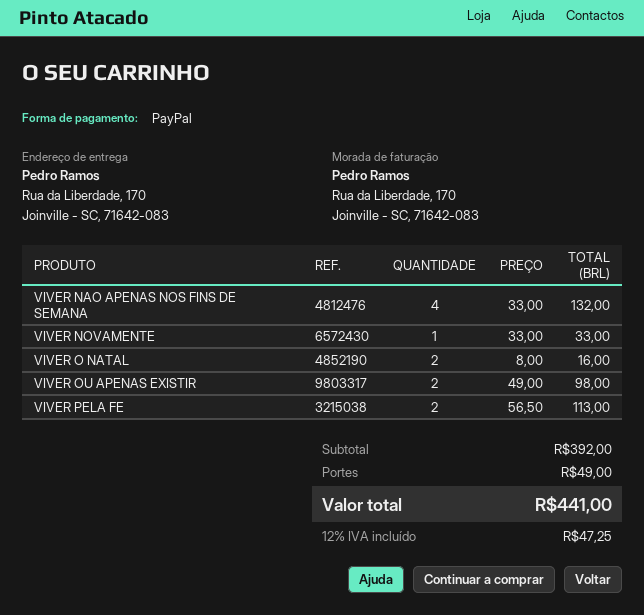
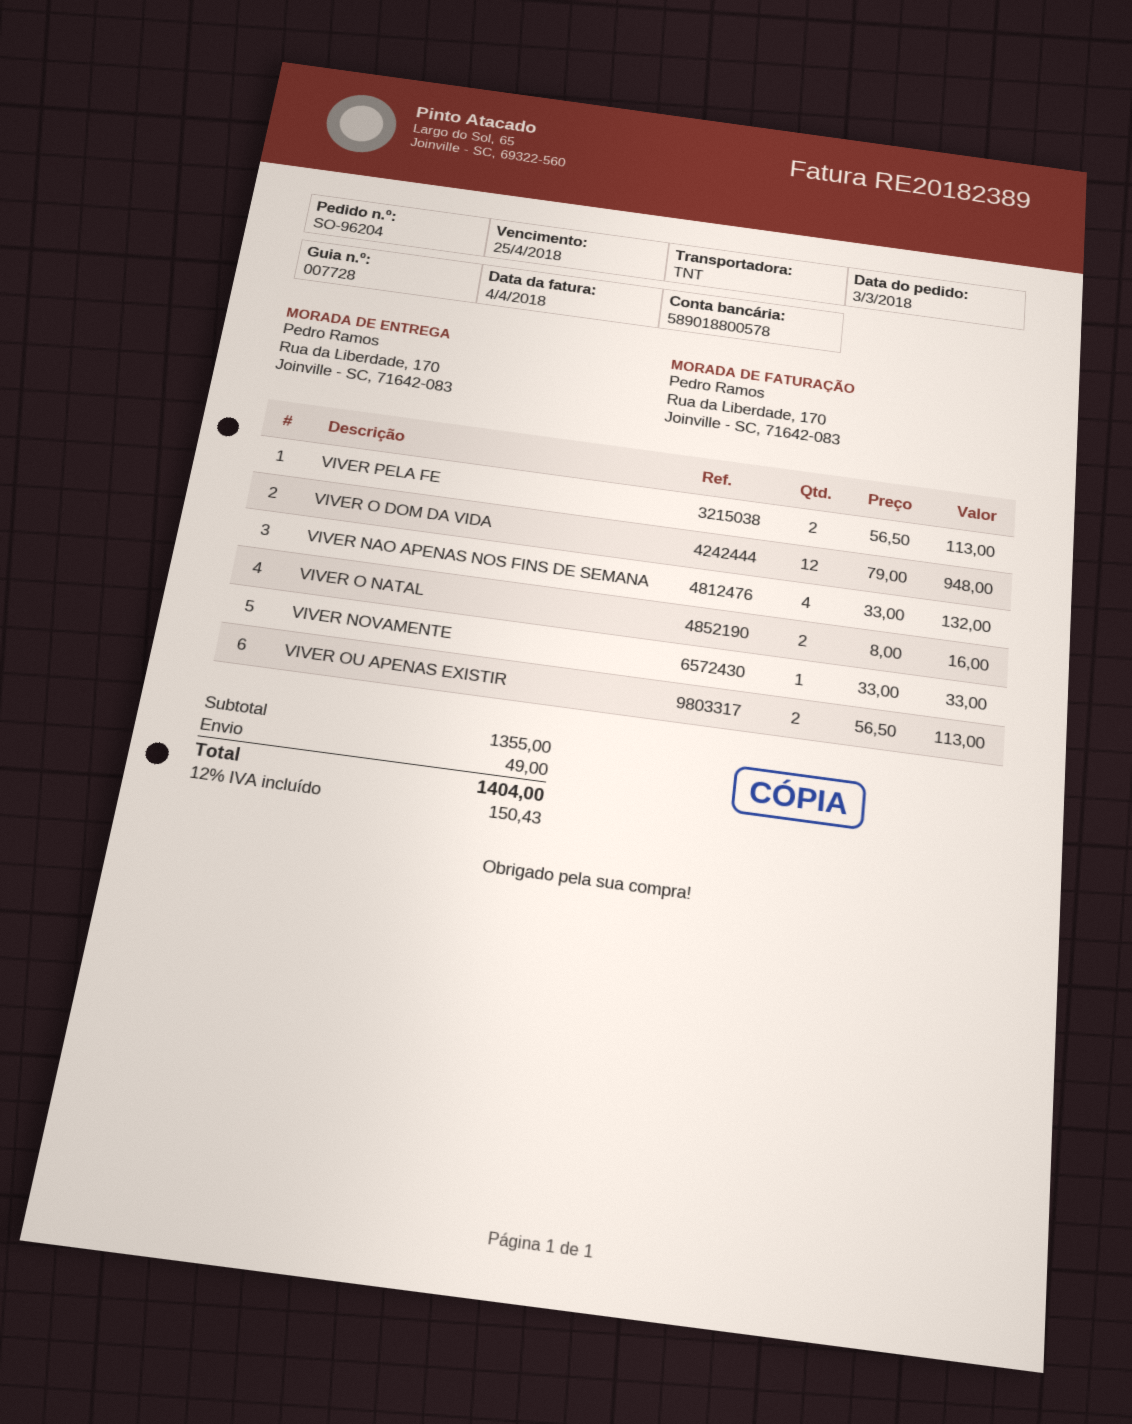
VIVER OU APENAS EXISTIR: 2 x 49.00 = 98.00 -> 2 x 56.50 = 113.00
VIVER O DOM DA VIDA: none -> 12 x 79.00 = 948.00
subtotal: 392.00 -> 1355.00
tax: 12% = 47.25 -> 12% = 150.43
total: 441.00 -> 1404.00

